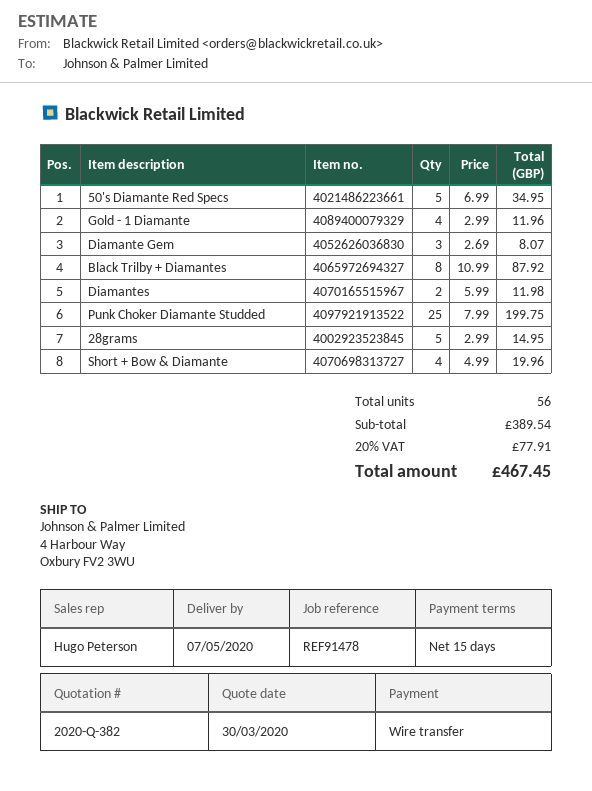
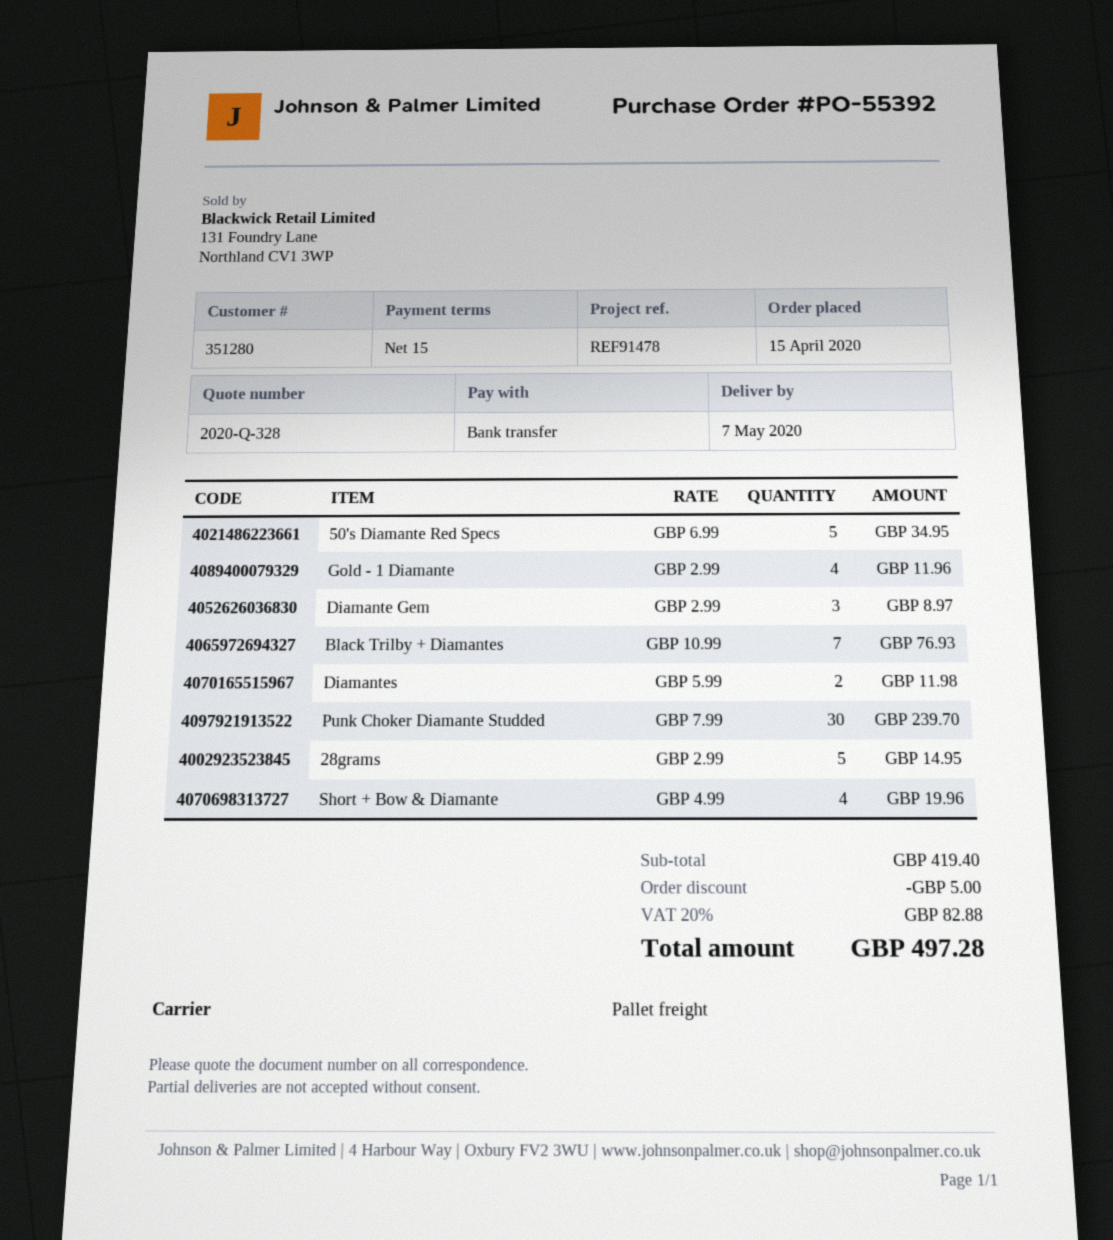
quote number: 2020-Q-382 -> 2020-Q-328
Diamante Gem: 3 x 2.69 = 8.07 -> 3 x 2.99 = 8.97
Black Trilby + Diamantes: 8 x 10.99 = 87.92 -> 7 x 10.99 = 76.93
Punk Choker Diamante Studded: 25 x 7.99 = 199.75 -> 30 x 7.99 = 239.70
subtotal: 389.54 -> 419.40
discount: none -> 5.00
tax: 20% = 77.91 -> 20% = 82.88
total: 467.45 -> 497.28

